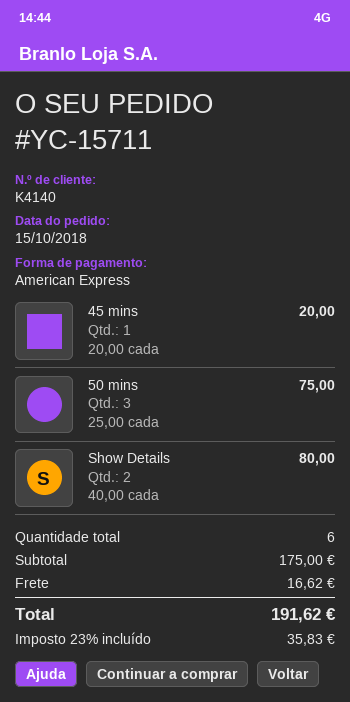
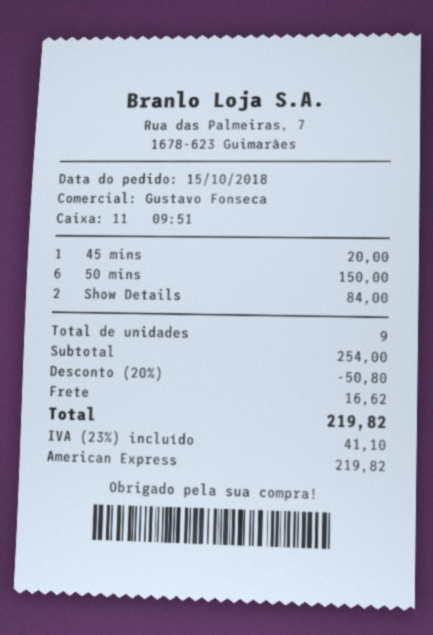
50 mins: 3 for 75.00 -> 6 for 150.00
Show Details: 2 for 80.00 -> 2 for 84.00
total quantity: 6 -> 9
subtotal: 175.00 -> 254.00
discount: none -> 20% = 50.80
tax: 23% = 35.83 -> 23% = 41.10
total: 191.62 -> 219.82

